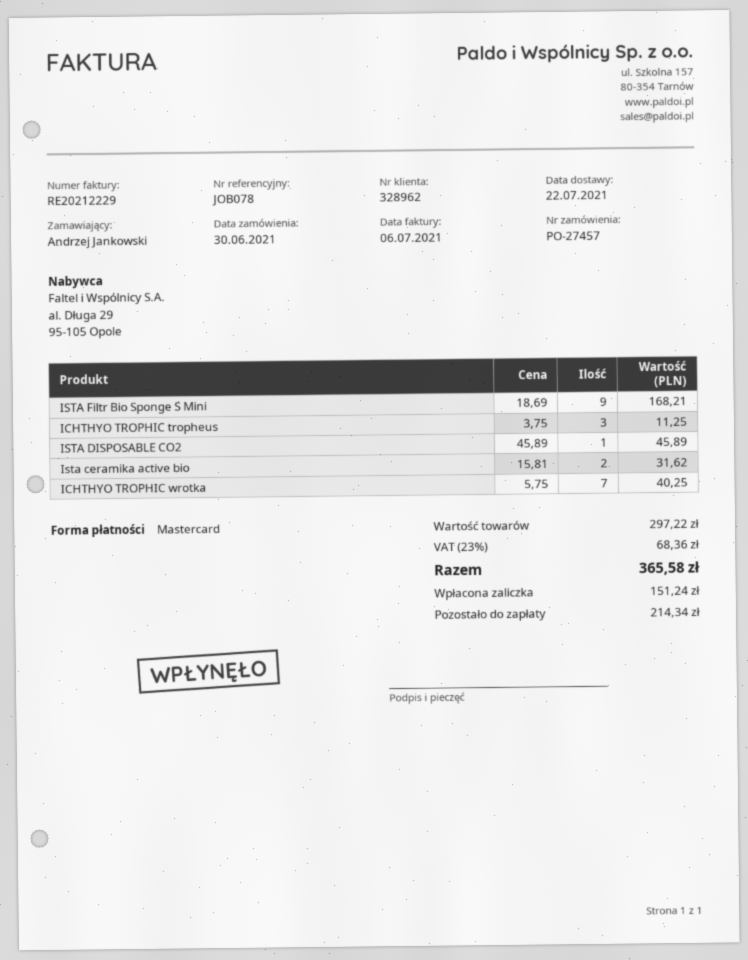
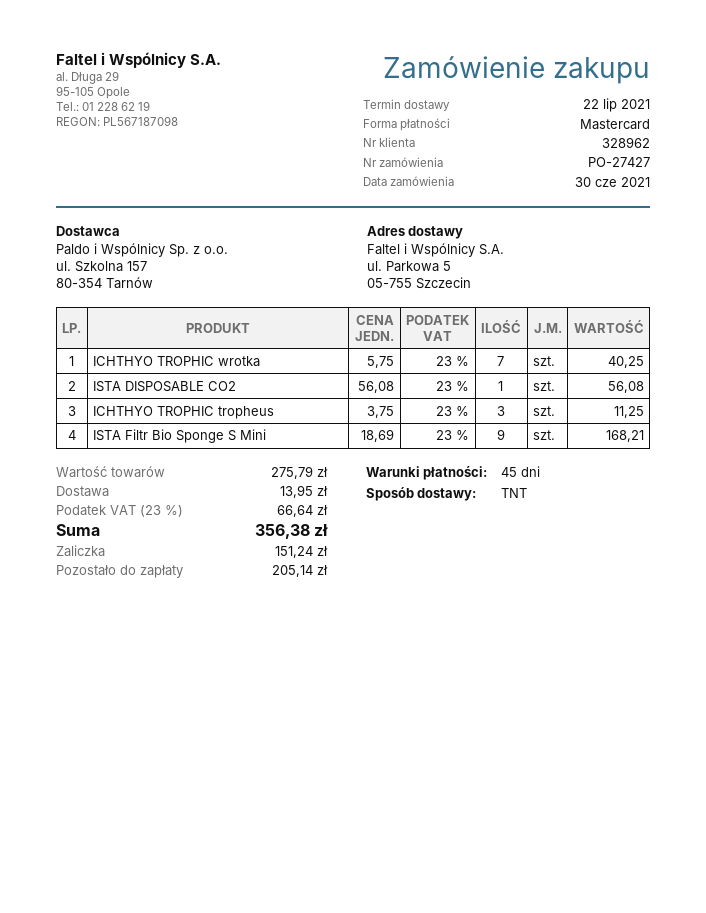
order number: PO-27457 -> PO-27427
ISTA DISPOSABLE CO2: 1 x 45.89 = 45.89 -> 1 x 56.08 = 56.08
Ista ceramika active bio: 2 x 15.81 = 31.62 -> none
subtotal: 297.22 -> 275.79
shipping: none -> 13.95
tax: 23% = 68.36 -> 23% = 66.64
total: 365.58 -> 356.38
balance: 214.34 -> 205.14

